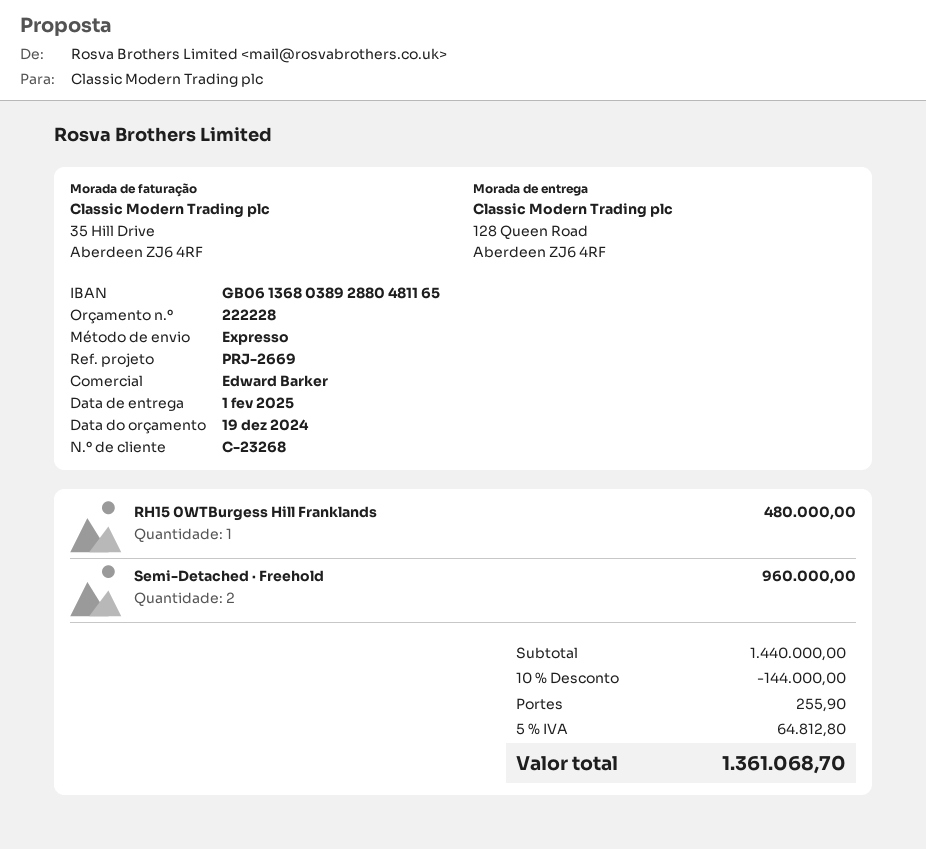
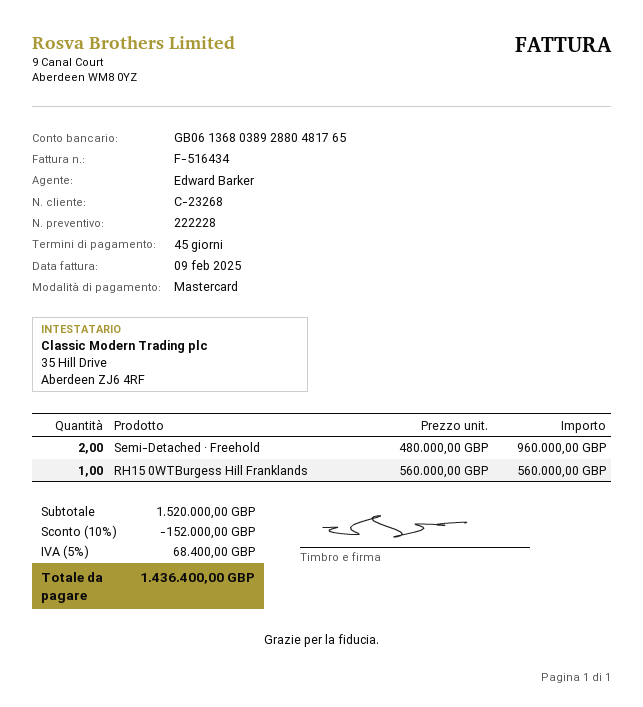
bank account: GB06136803892880481165 -> GB06136803892880481765
RH15 0WTBurgess Hill Franklands: 1 for 480000.00 -> 1 for 560000.00
subtotal: 1440000.00 -> 1520000.00
discount: 10% = 144000.00 -> 10% = 152000.00
shipping: 255.90 -> none
tax: 5% = 64812.80 -> 5% = 68400.00
total: 1361068.70 -> 1436400.00

